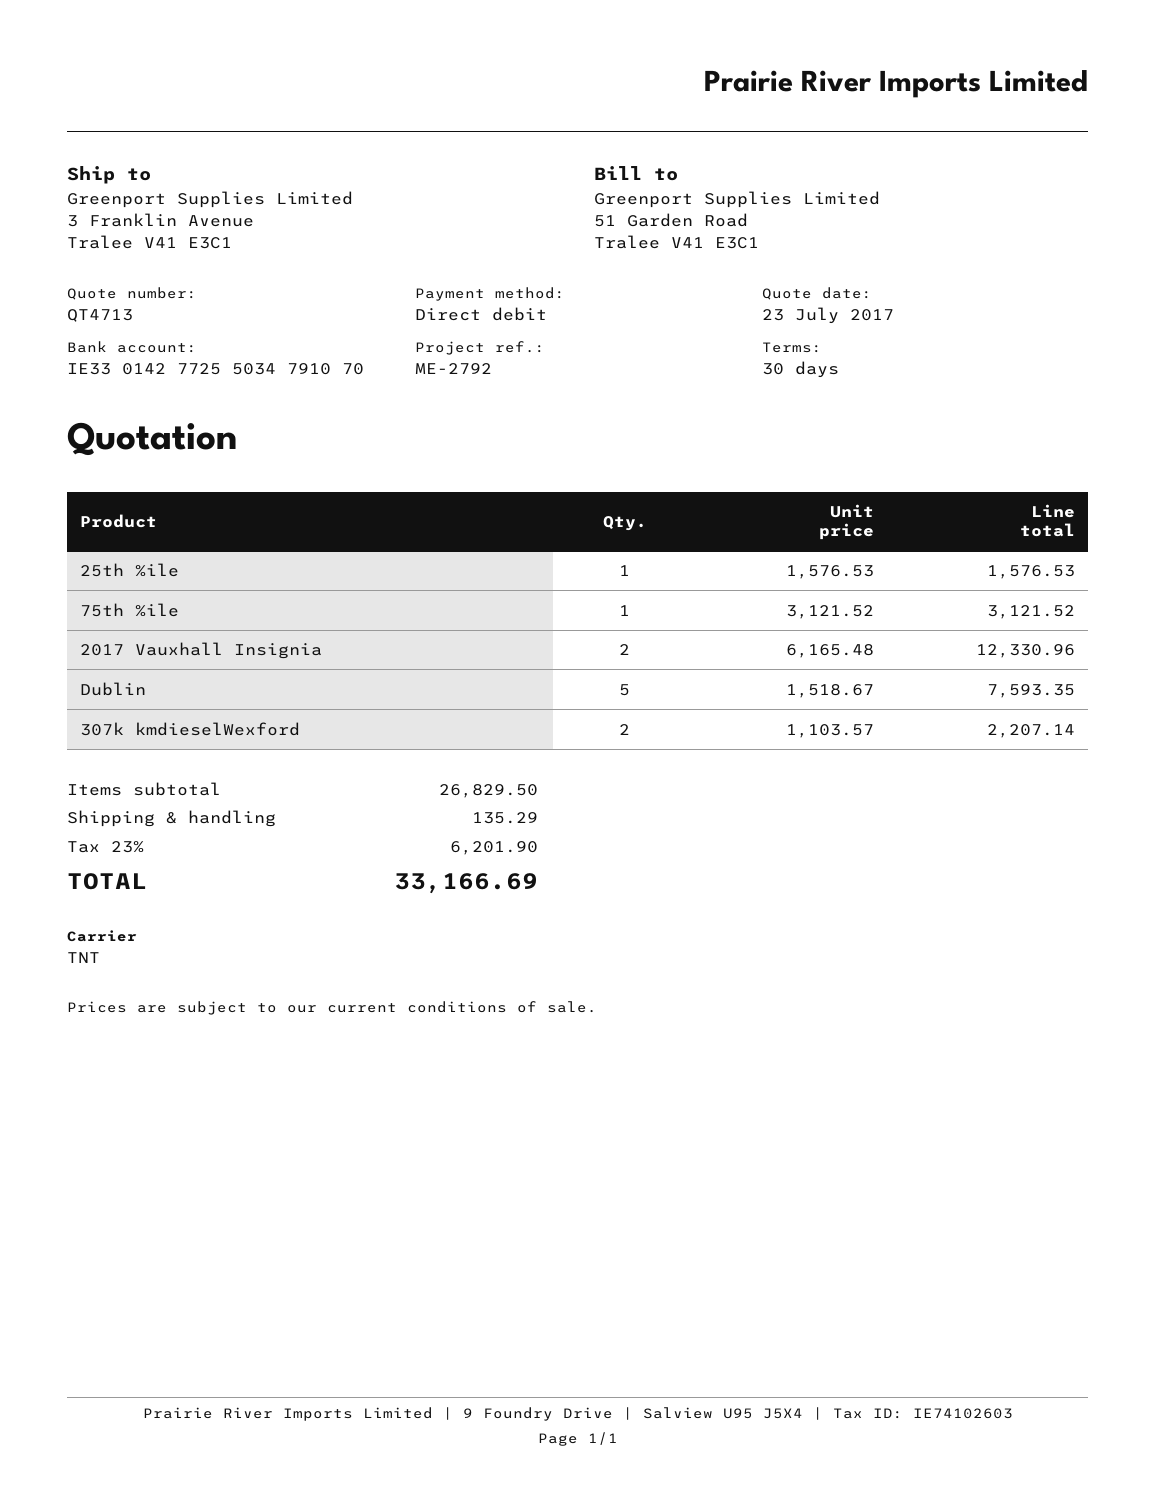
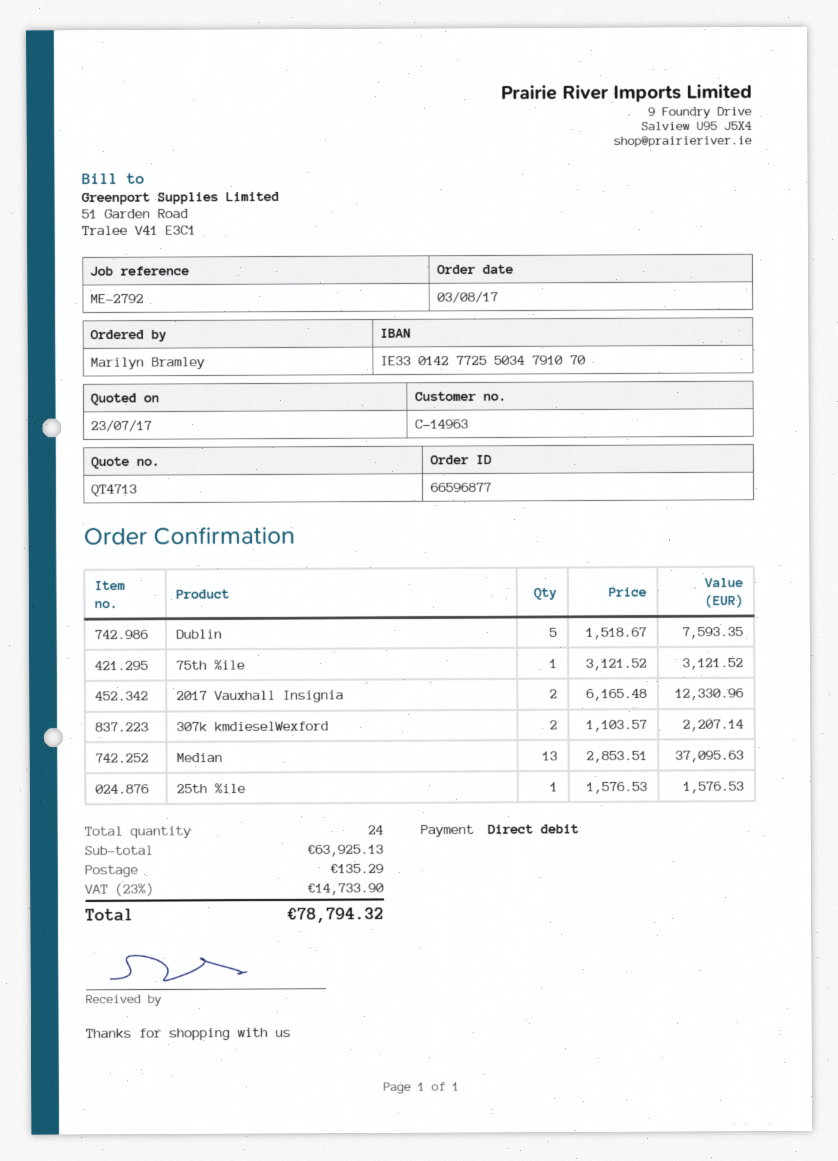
Median: none -> 13 x 2853.51 = 37095.63
subtotal: 26829.50 -> 63925.13
tax: 23% = 6201.90 -> 23% = 14733.90
total: 33166.69 -> 78794.32

